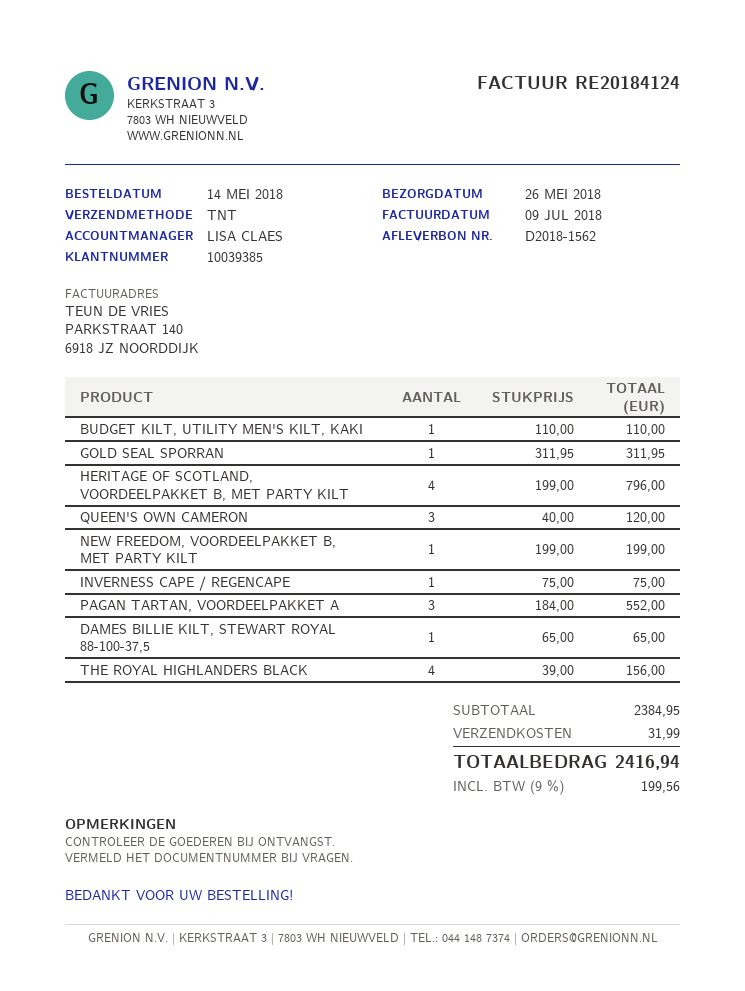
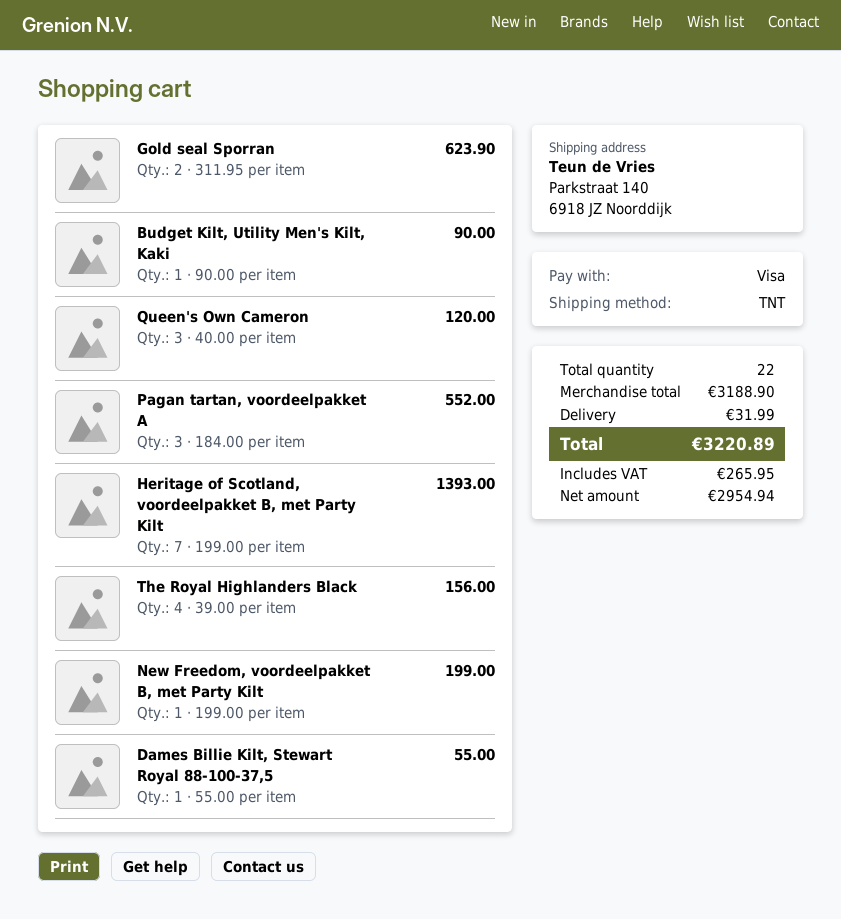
BUDGET KILT, UTILITY MEN'S KILT, KAKI: 1 x 110.00 = 110.00 -> 1 x 90.00 = 90.00
GOLD SEAL SPORRAN: 1 x 311.95 = 311.95 -> 2 x 311.95 = 623.90
HERITAGE OF SCOTLAND, VOORDEELPAKKET B, MET PARTY KILT: 4 x 199.00 = 796.00 -> 7 x 199.00 = 1393.00
INVERNESS CAPE / REGENCAPE: 1 x 75.00 = 75.00 -> none
DAMES BILLIE KILT, STEWART ROYAL 88-100-37,5: 1 x 65.00 = 65.00 -> 1 x 55.00 = 55.00
subtotal: 2384.95 -> 3188.90
tax: 199.56 -> 265.95
total: 2416.94 -> 3220.89

